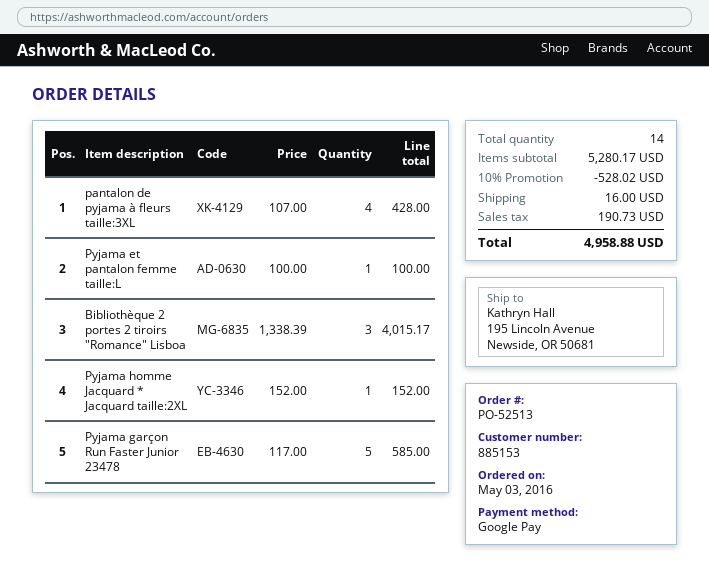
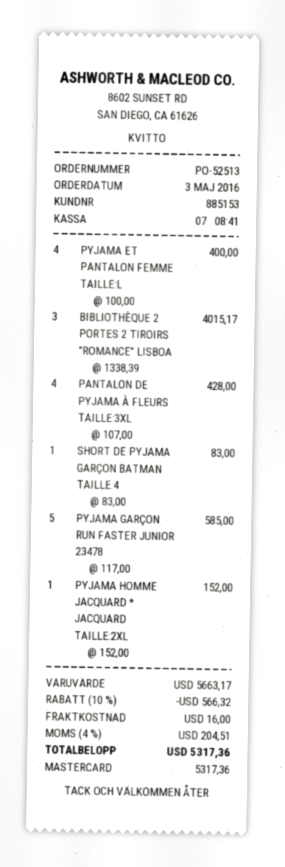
payment method: Google Pay -> Mastercard
Pyjama et pantalon femme taille:L: 1 x 100.00 = 100.00 -> 4 x 100.00 = 400.00
SHORT DE PYJAMA GARÇON BATMAN TAILLE:4: none -> 1 x 83.00 = 83.00
subtotal: 5280.17 -> 5663.17
discount: 10% = 528.02 -> 10% = 566.32
tax: 190.73 -> 204.51
total: 4958.88 -> 5317.36

